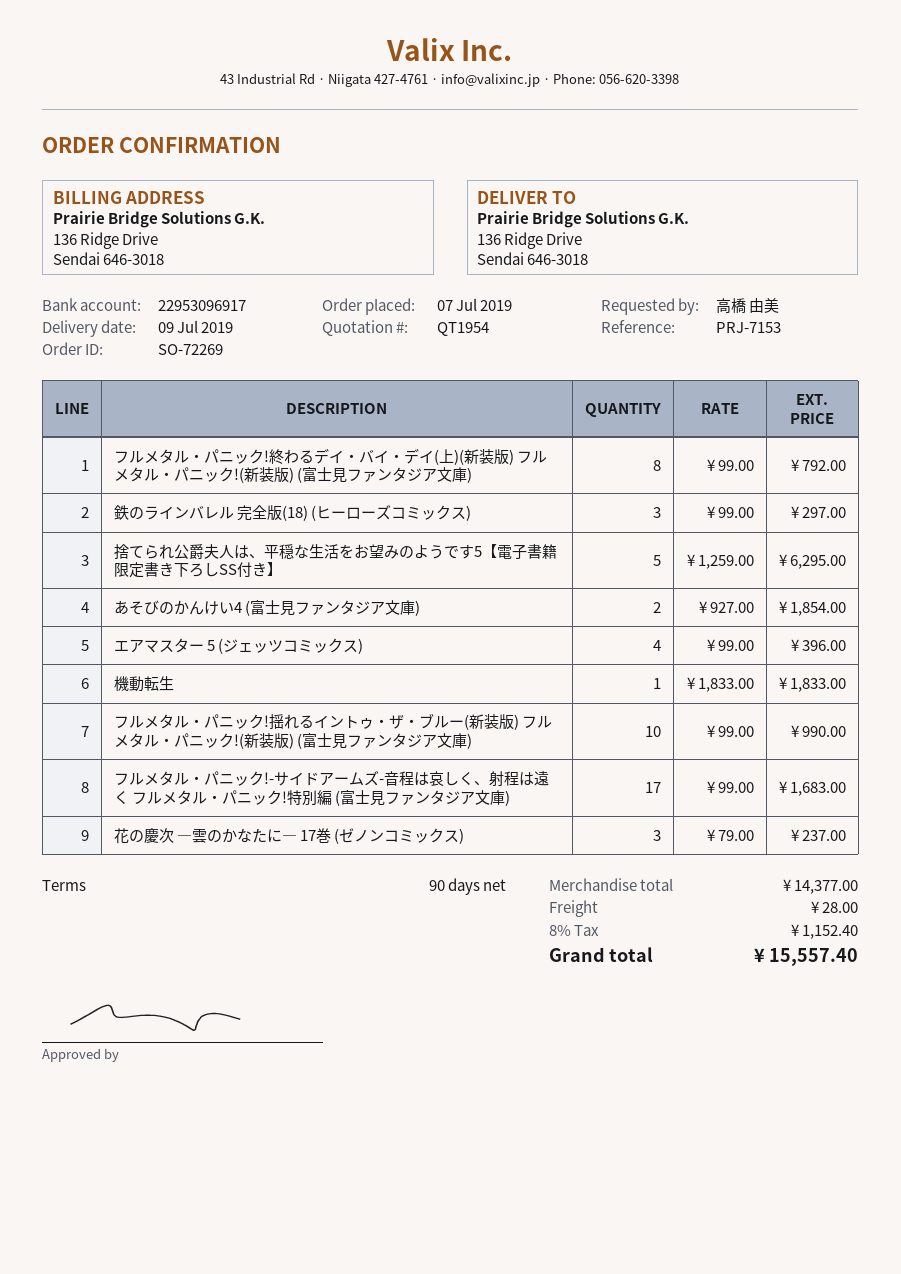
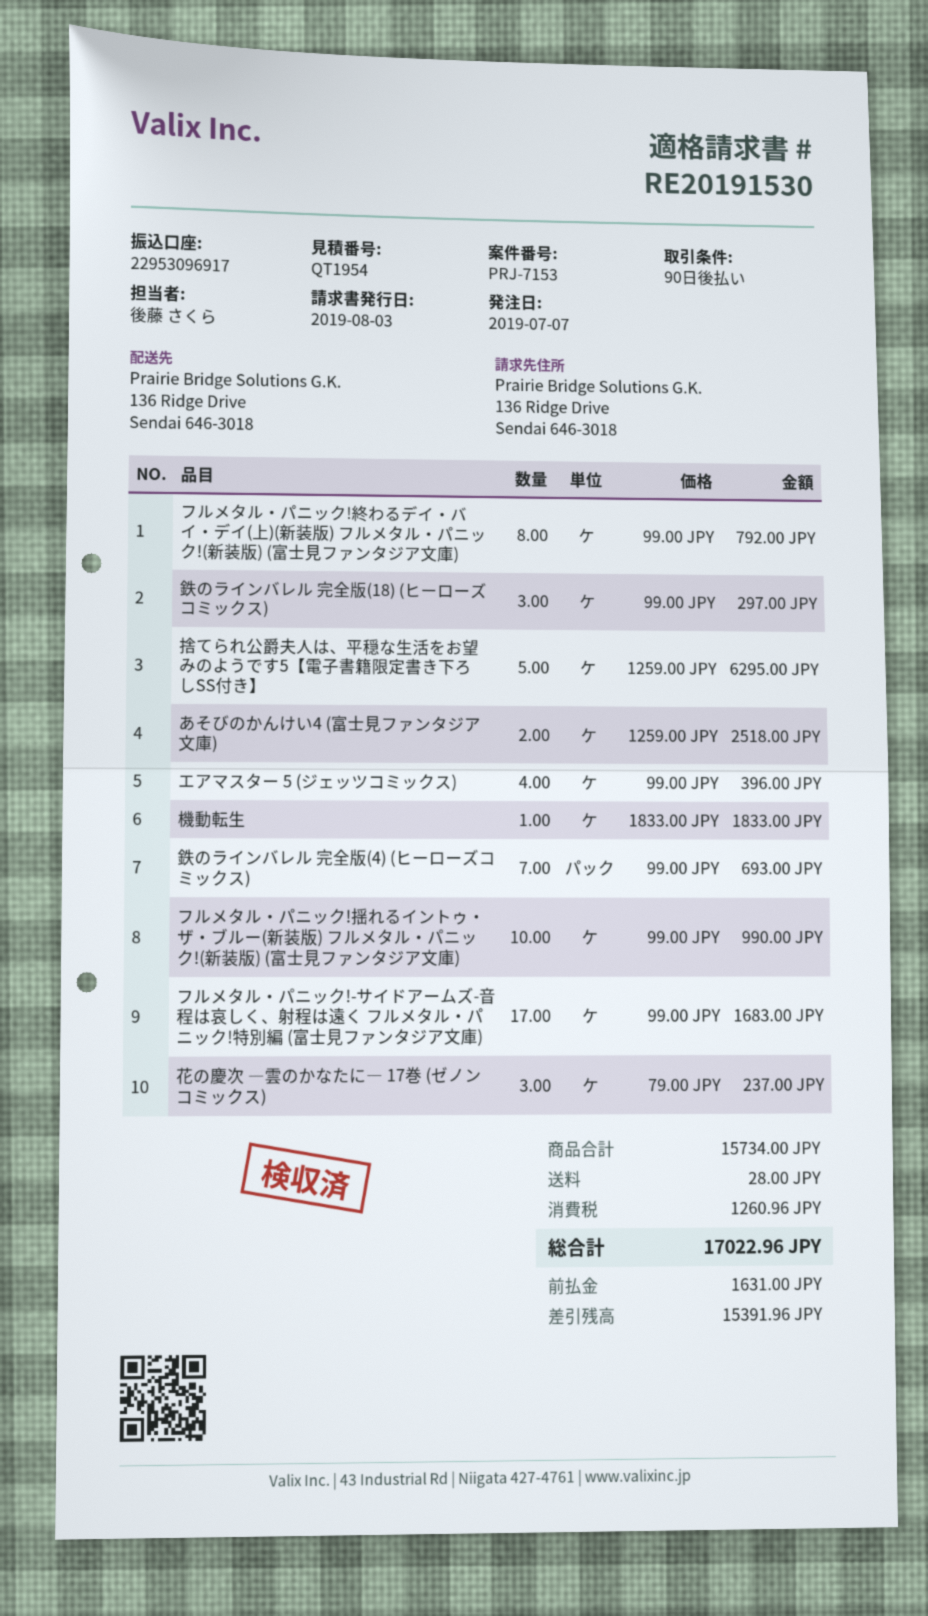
あそびのかんけい4 (富士見ファンタジア文庫): 2 x 927.00 = 1854.00 -> 2 x 1259.00 = 2518.00
鉄のラインバレル 完全版(4) (ヒーローズコミックス): none -> 7 x 99.00 = 693.00
subtotal: 14377.00 -> 15734.00
tax: 1152.40 -> 1260.96
total: 15557.40 -> 17022.96

